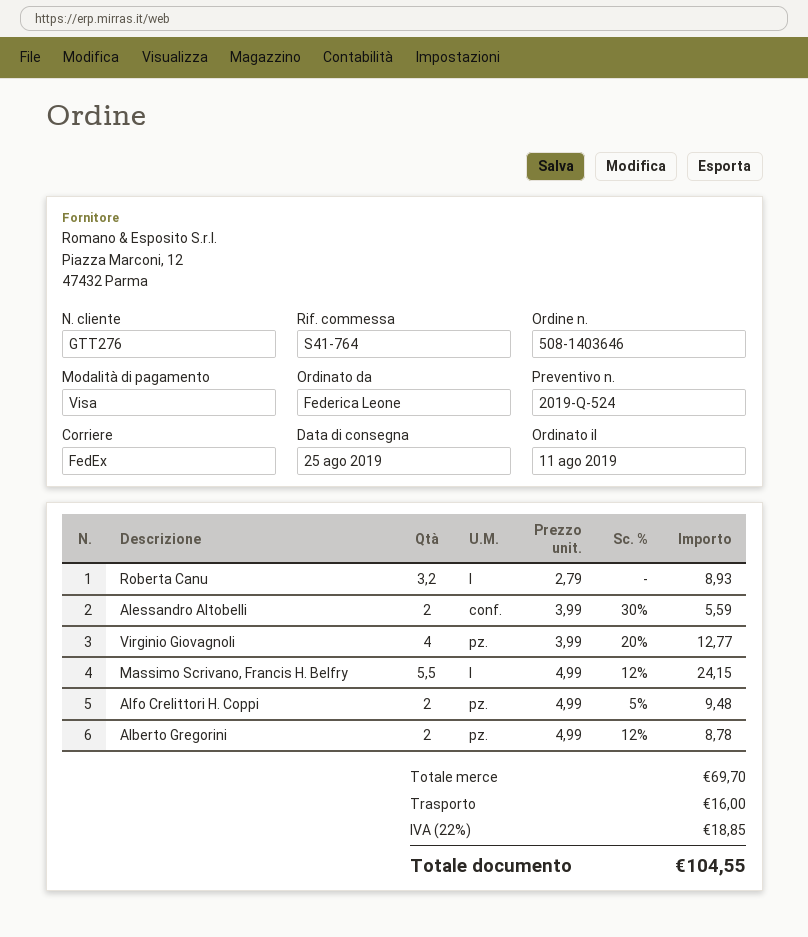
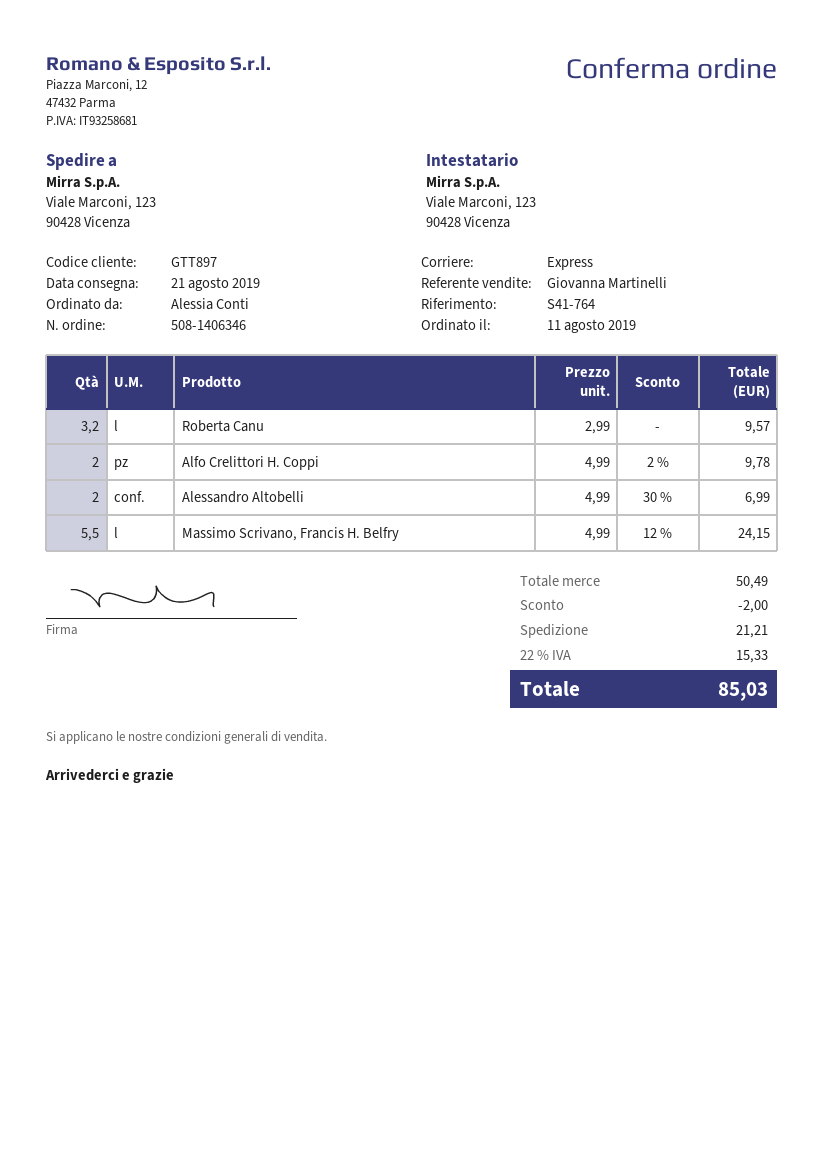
order number: 508-1403646 -> 508-1406346
delivery date: 2019-08-25 -> 2019-08-21
customer number: GTT276 -> GTT897
ordered by: Federica Leone -> Alessia Conti
shipping method: FedEx -> express
Roberta Canu: 3.2 x 2.79 = 8.93 -> 3.2 x 2.99 = 9.57
Alessandro Altobelli: 2 x 3.99 - 30% = 5.59 -> 2 x 4.99 - 30% = 6.99
Virginio Giovagnoli: 4 x 3.99 - 20% = 12.77 -> none
Alfo Crelittori H. Coppi: 2 x 4.99 - 5% = 9.48 -> 2 x 4.99 - 2% = 9.78
Alberto Gregorini: 2 x 4.99 - 12% = 8.78 -> none
subtotal: 69.70 -> 50.49
discount: none -> 2.00
shipping: 16.00 -> 21.21
tax: 22% = 18.85 -> 22% = 15.33
total: 104.55 -> 85.03

